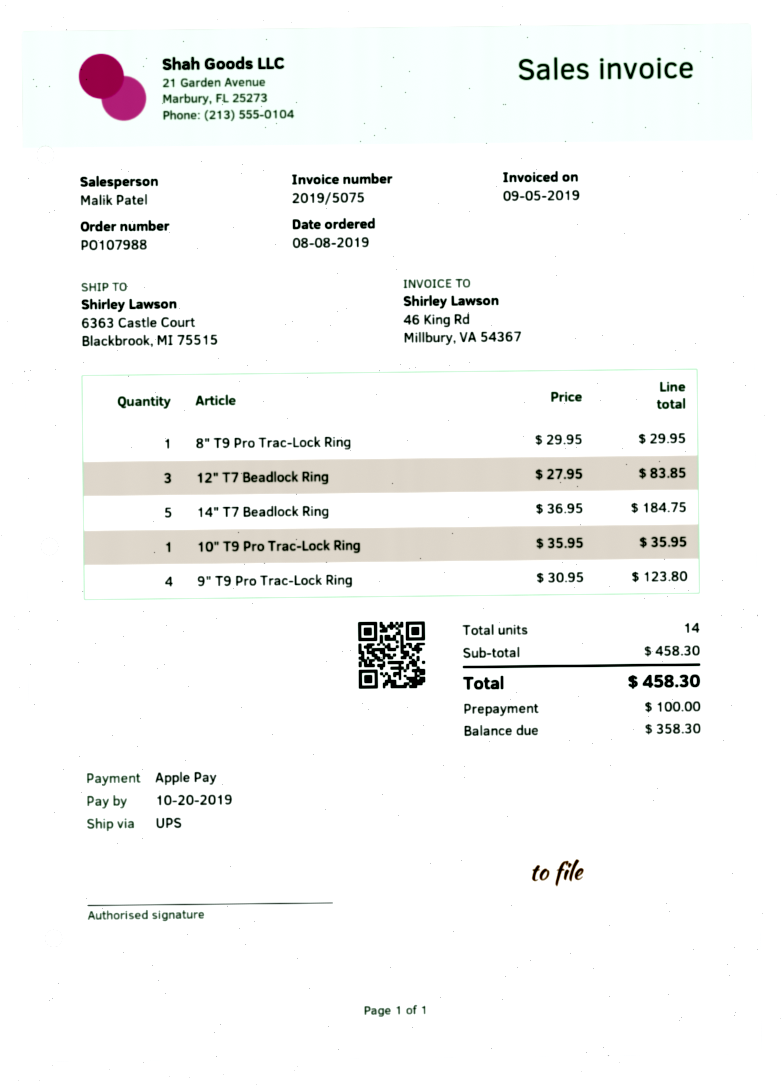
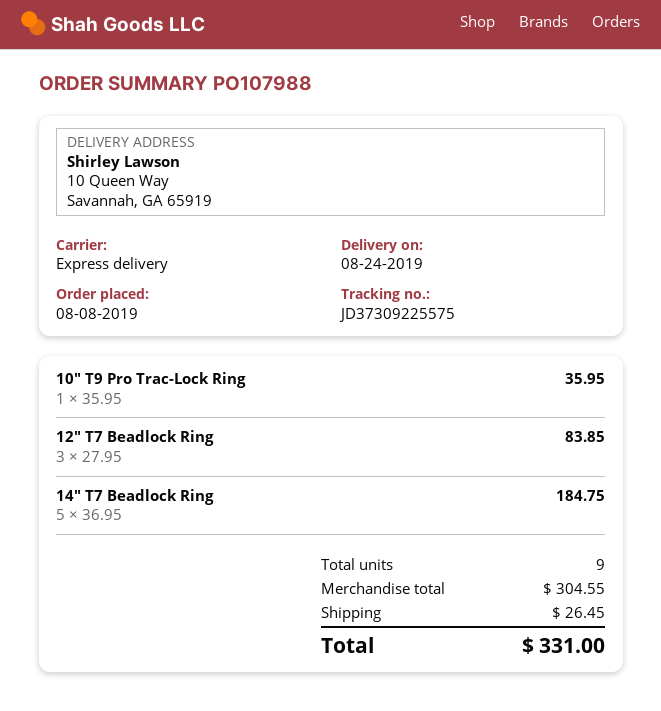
shipping method: UPS -> express
ship to: 6363 Castle Court, Blackbrook, MI 75515 -> 10 Queen Way, Savannah, GA 65919
8" T9 Pro Trac-Lock Ring: 1 x 29.95 = 29.95 -> none
9" T9 Pro Trac-Lock Ring: 4 x 30.95 = 123.80 -> none
total quantity: 14 -> 9
subtotal: 458.30 -> 304.55
shipping: none -> 26.45
total: 458.30 -> 331.00

